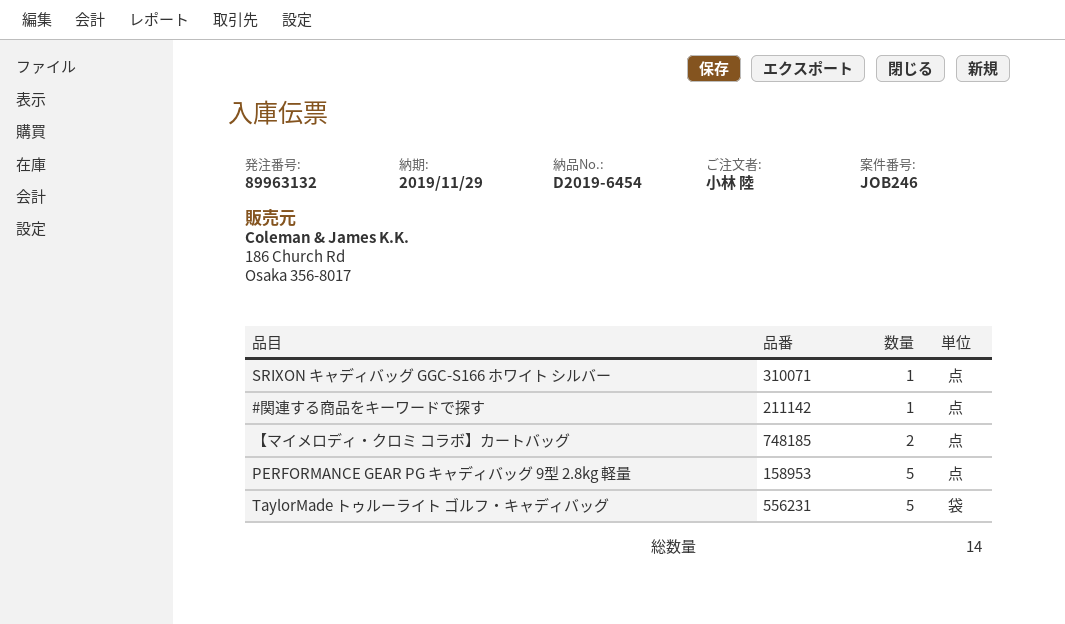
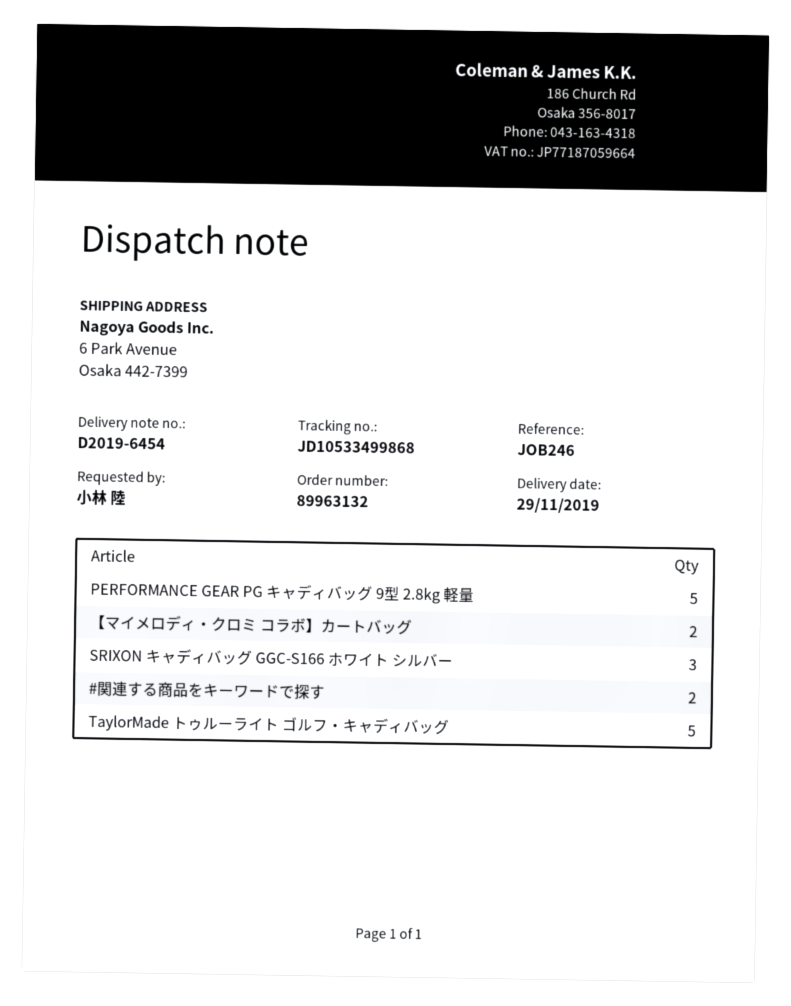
SRIXON キャディバッグ GGC-S166 ホワイト シルバー: 1 -> 3
#関連する商品をキーワードで探す: 1 -> 2

